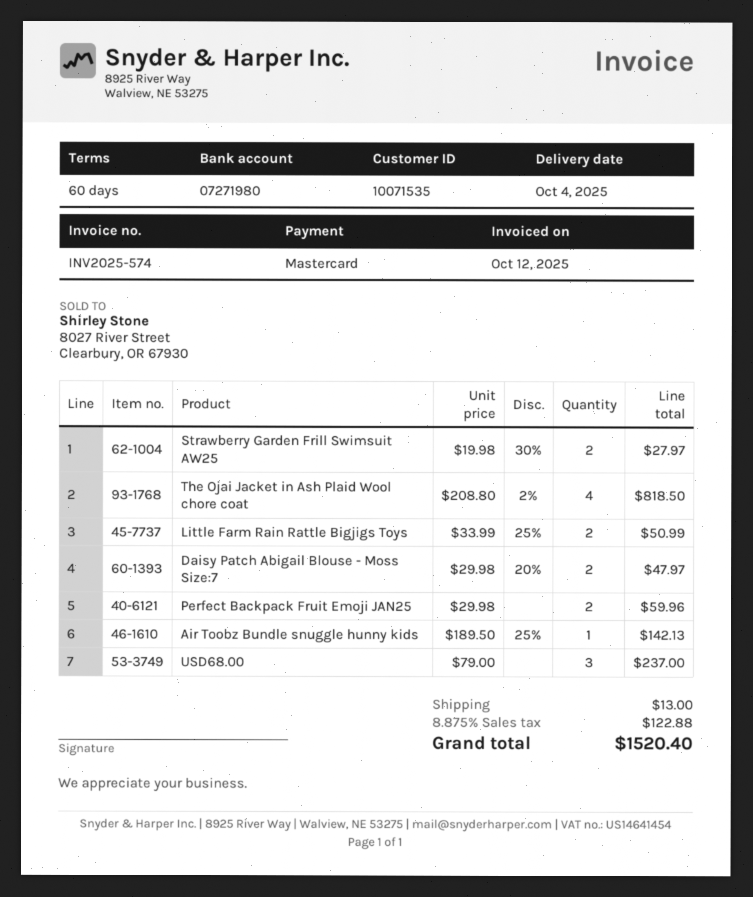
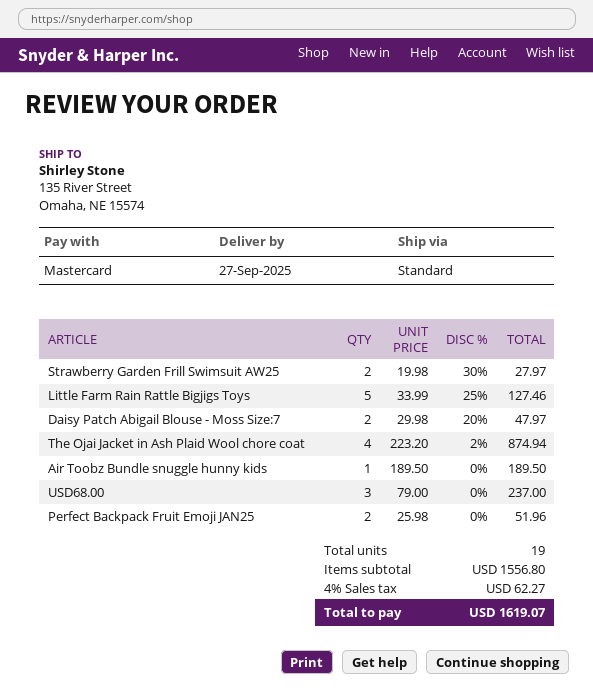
delivery date: 2025-10-04 -> 2025-09-27
The Ojai Jacket in Ash Plaid Wool chore coat: 4 x 208.80 - 2% = 818.50 -> 4 x 223.20 - 2% = 874.94
Little Farm Rain Rattle Bigjigs Toys: 2 x 33.99 - 25% = 50.99 -> 5 x 33.99 - 25% = 127.46
Perfect Backpack Fruit Emoji JAN25: 2 x 29.98 = 59.96 -> 2 x 25.98 = 51.96
Air Toobz Bundle snuggle hunny kids: 1 x 189.50 - 25% = 142.13 -> 1 x 189.50 = 189.50
shipping: 13.00 -> none
tax: 8.875% = 122.88 -> 4% = 62.27
total: 1520.40 -> 1619.07

